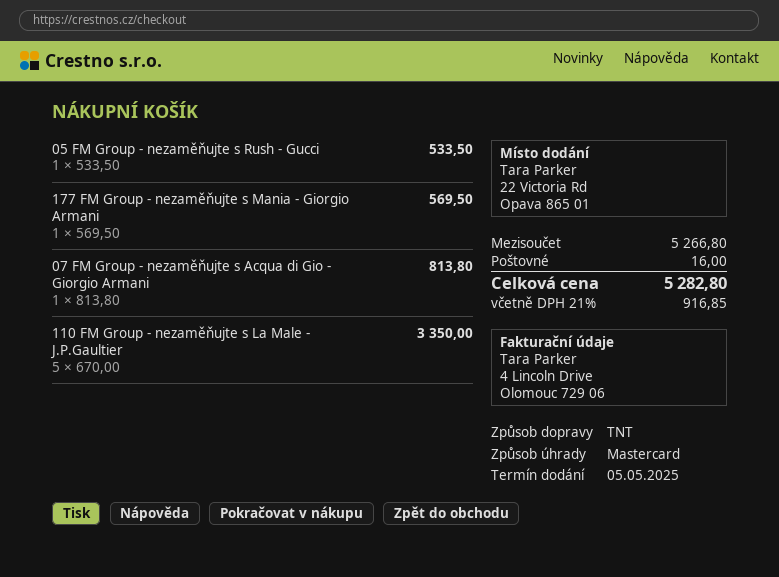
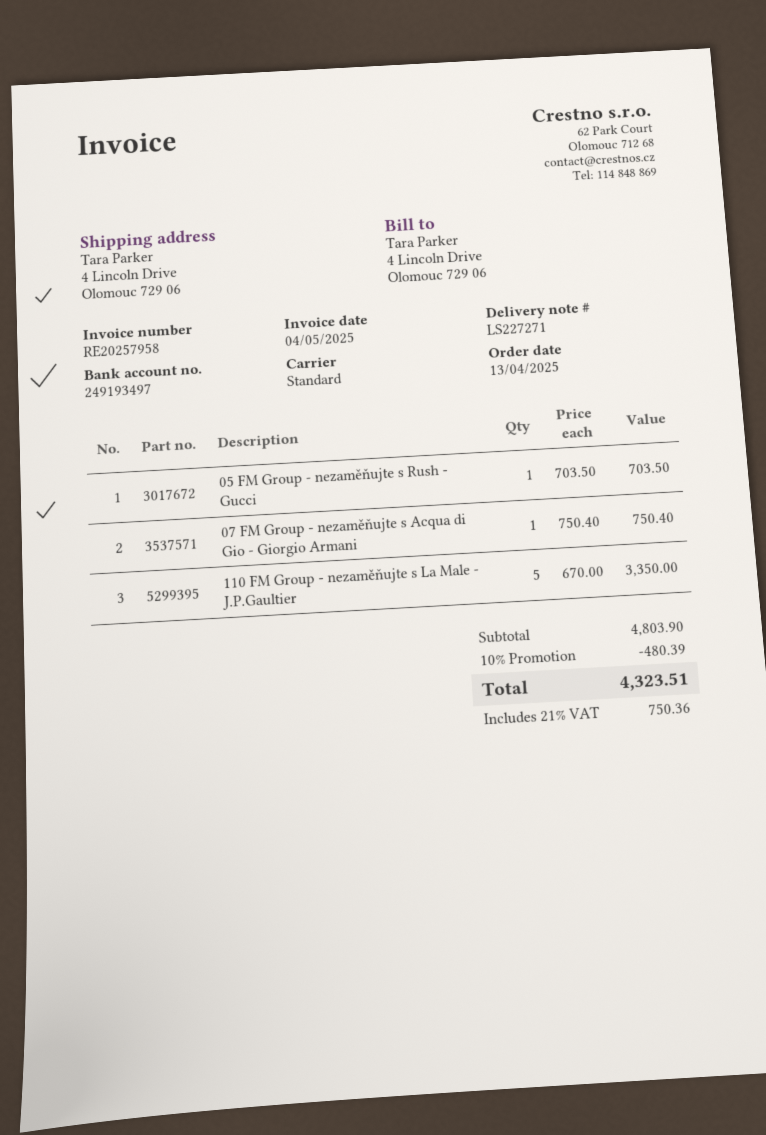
shipping method: TNT -> standard
ship to: 22 Victoria Rd, Opava 865 01 -> 4 Lincoln Drive, Olomouc 729 06
05 FM Group - nezaměňujte s Rush - Gucci: 1 x 533.50 = 533.50 -> 1 x 703.50 = 703.50
177 FM Group - nezaměňujte s Mania - Giorgio Armani: 1 x 569.50 = 569.50 -> none
07 FM Group - nezaměňujte s Acqua di Gio - Giorgio Armani: 1 x 813.80 = 813.80 -> 1 x 750.40 = 750.40
subtotal: 5266.80 -> 4803.90
discount: none -> 10% = 480.39
shipping: 16.00 -> none
tax: 21% = 916.85 -> 21% = 750.36
total: 5282.80 -> 4323.51

